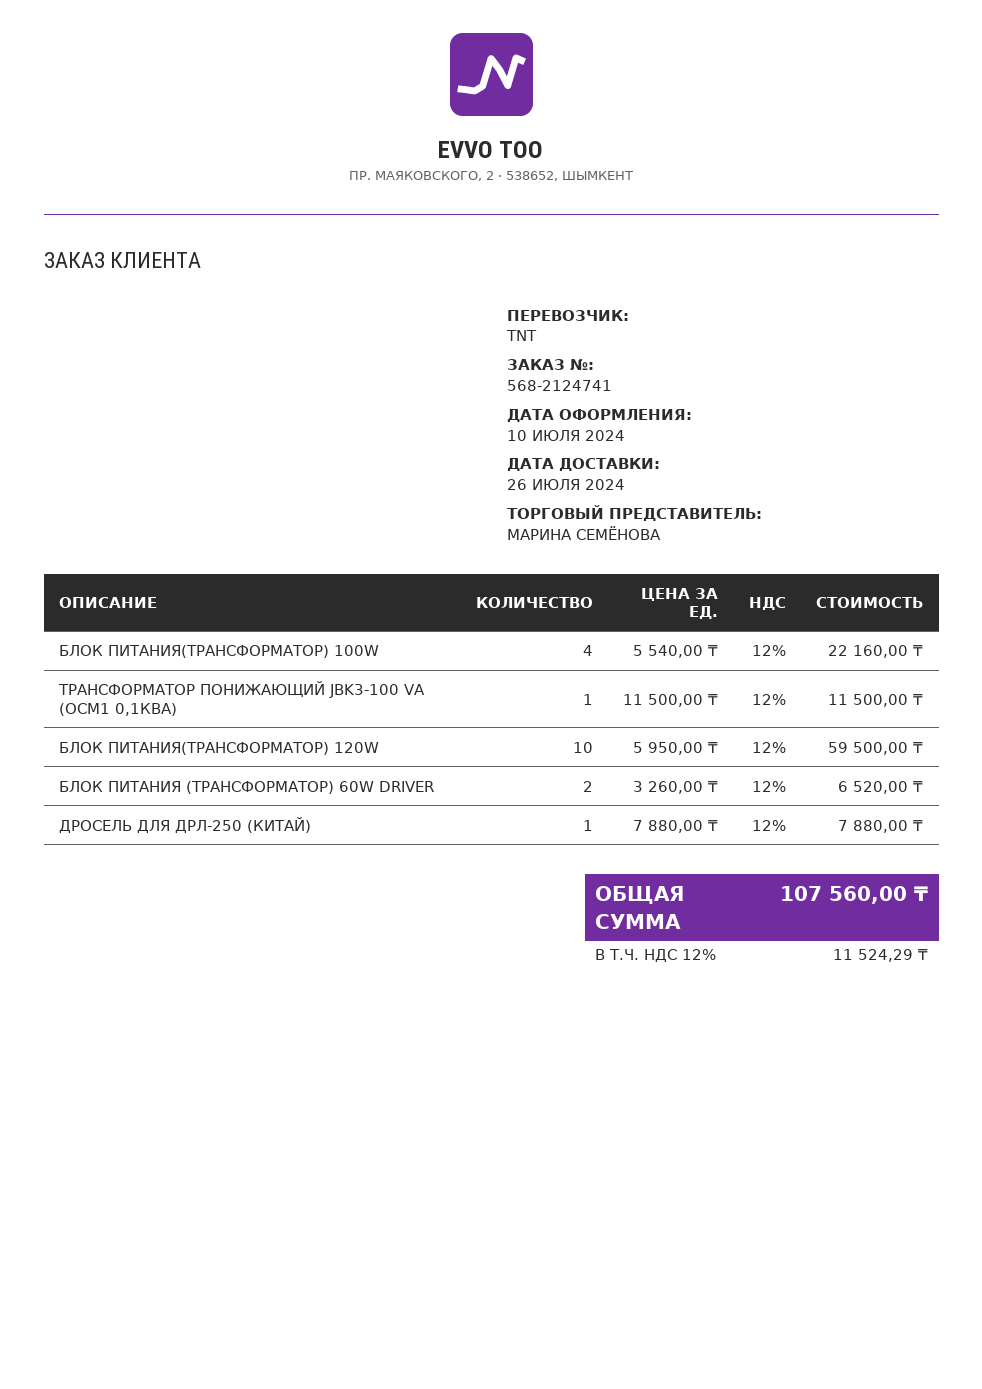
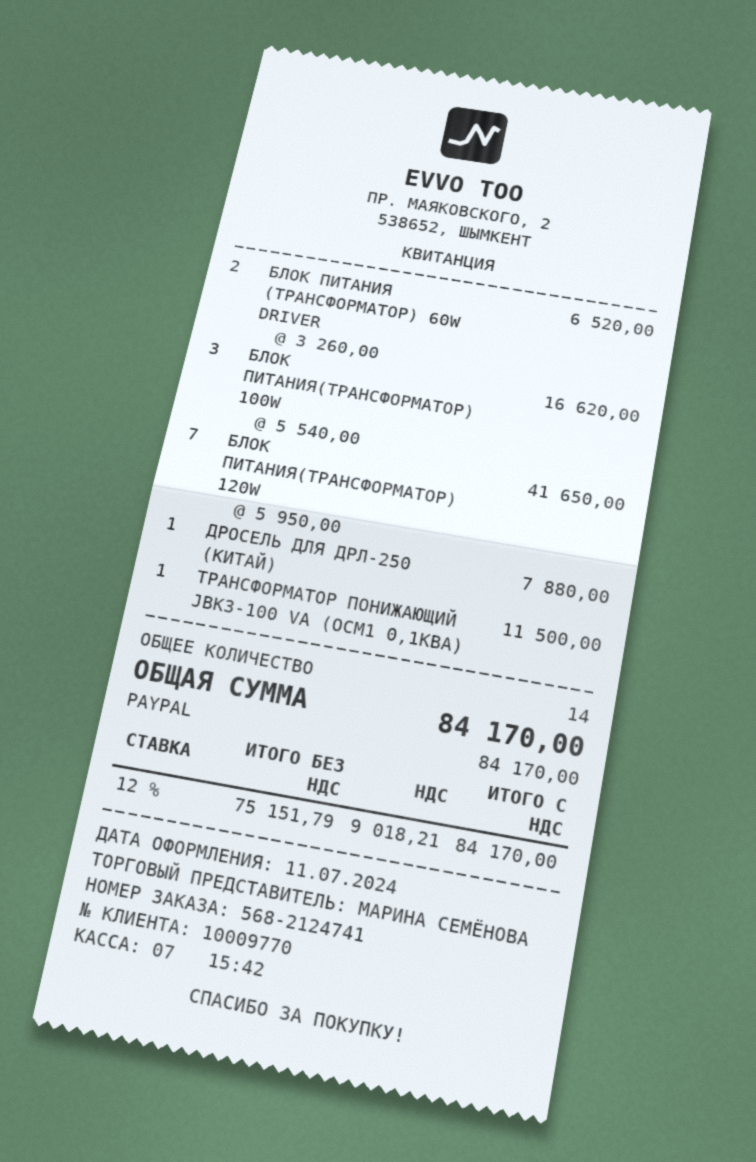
order date: 2024-07-10 -> 2024-07-11
БЛОК ПИТАНИЯ(ТРАНСФОРМАТОР) 100W: 4 x 5540.00 = 22160.00 -> 3 x 5540.00 = 16620.00
БЛОК ПИТАНИЯ(ТРАНСФОРМАТОР) 120W: 10 x 5950.00 = 59500.00 -> 7 x 5950.00 = 41650.00
tax: 12% = 11524.29 -> 12% = 9018.21
total: 107560.00 -> 84170.00

